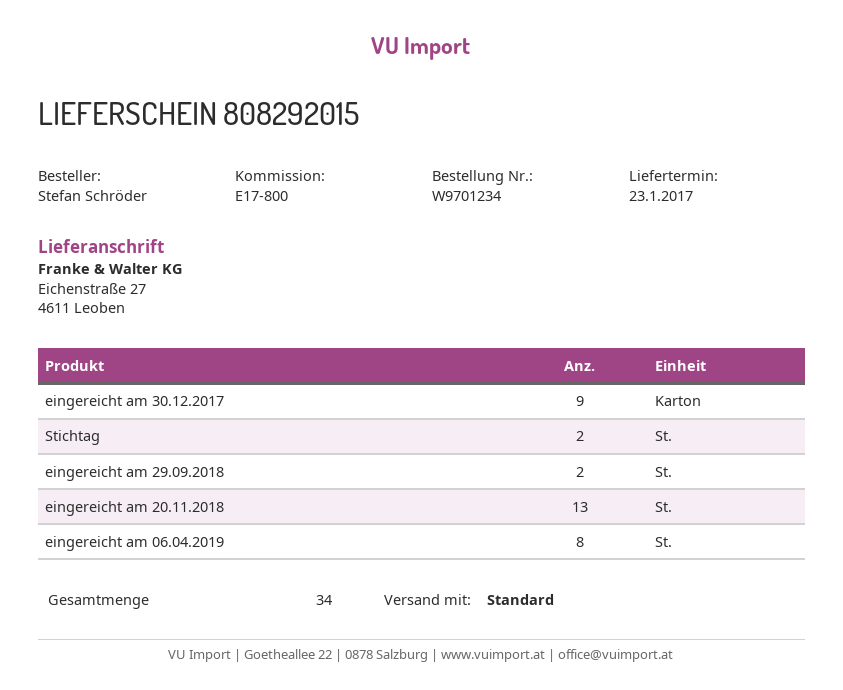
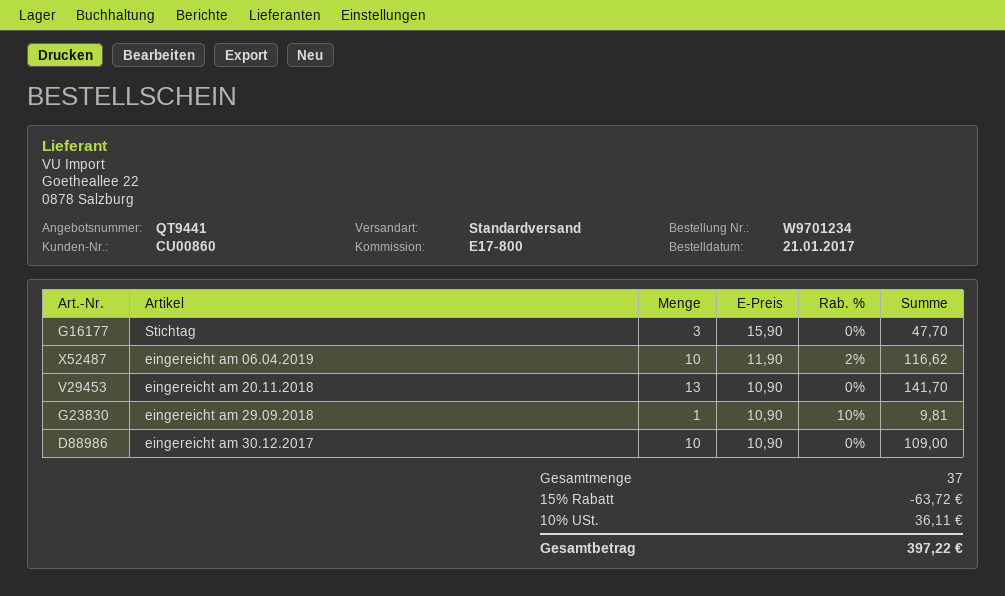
eingereicht am 30.12.2017: 9 -> 10
Stichtag: 2 -> 3
eingereicht am 29.09.2018: 2 -> 1
eingereicht am 06.04.2019: 8 -> 10
total quantity: 34 -> 37

